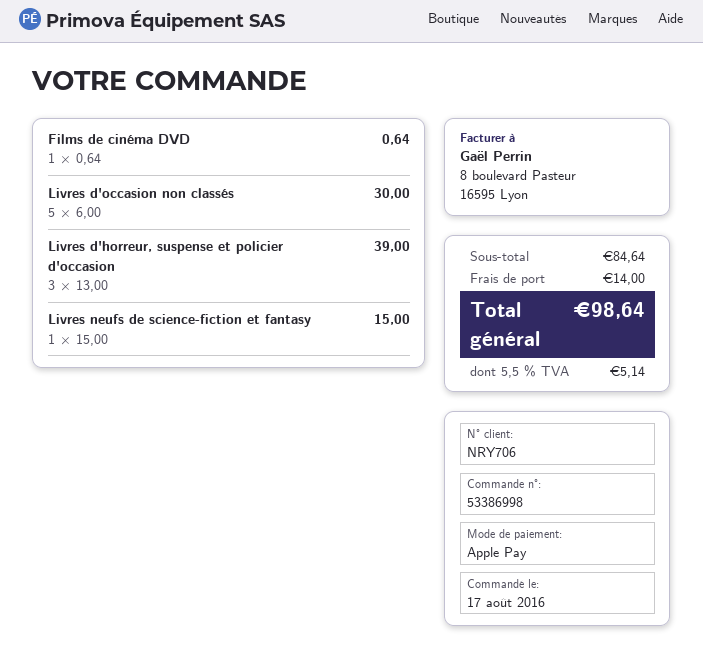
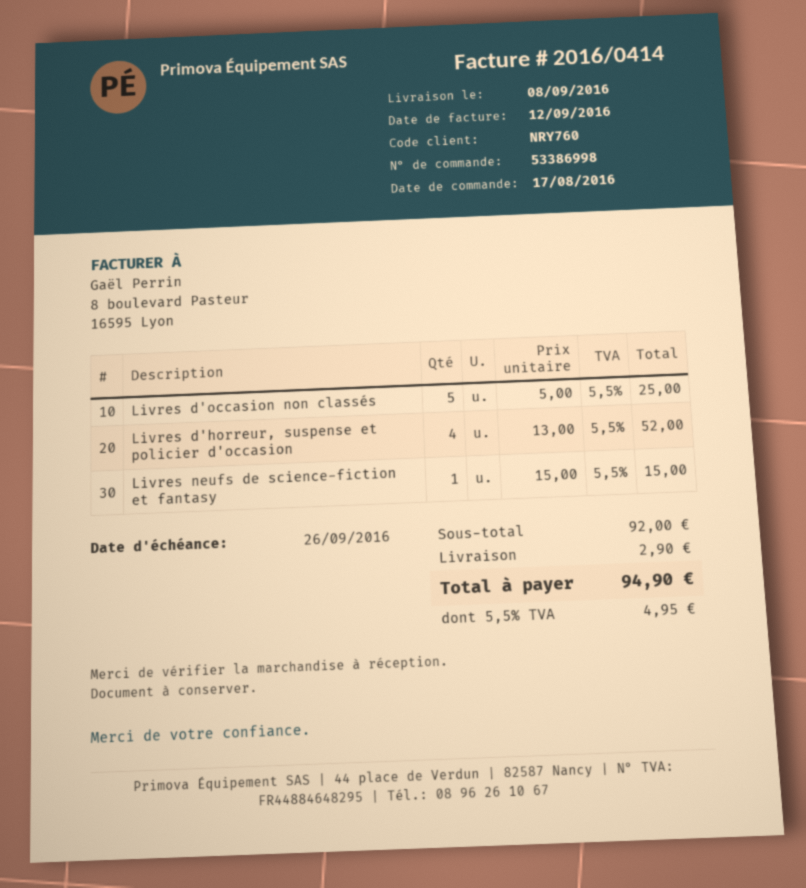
customer number: NRY706 -> NRY760
Films de cinéma DVD: 1 x 0.64 = 0.64 -> none
Livres d'occasion non classés: 5 x 6.00 = 30.00 -> 5 x 5.00 = 25.00
Livres d'horreur, suspense et policier d'occasion: 3 x 13.00 = 39.00 -> 4 x 13.00 = 52.00
subtotal: 84.64 -> 92.00
shipping: 14.00 -> 2.90
tax: 5.5% = 5.14 -> 5.5% = 4.95
total: 98.64 -> 94.90

